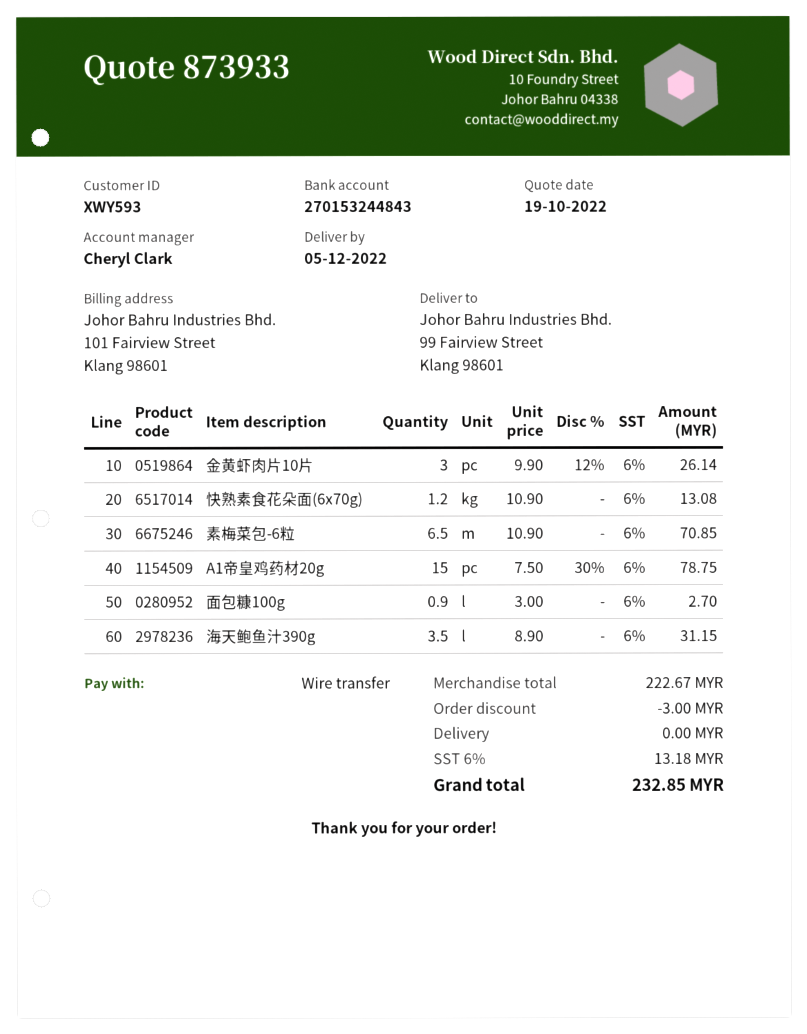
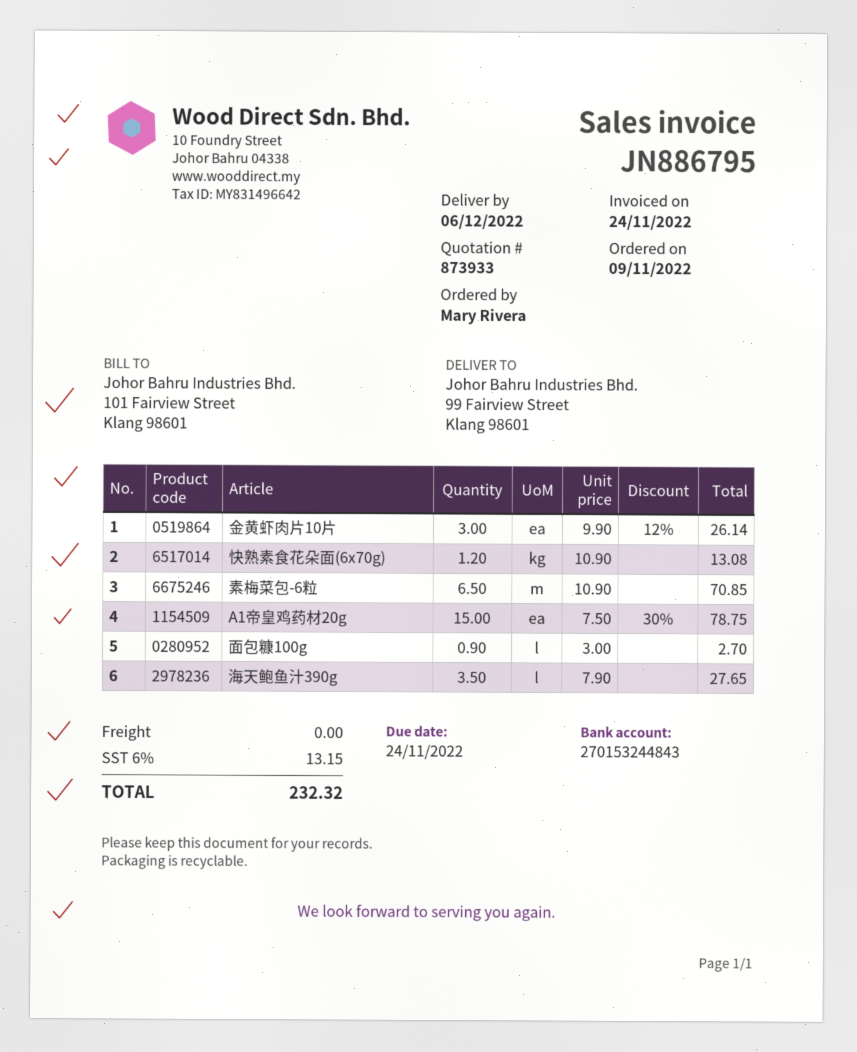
delivery date: 2022-12-05 -> 2022-12-06
海天鲍鱼汁390g: 3.5 x 8.90 = 31.15 -> 3.5 x 7.90 = 27.65
discount: 3.00 -> none
tax: 6% = 13.18 -> 6% = 13.15
total: 232.85 -> 232.32

